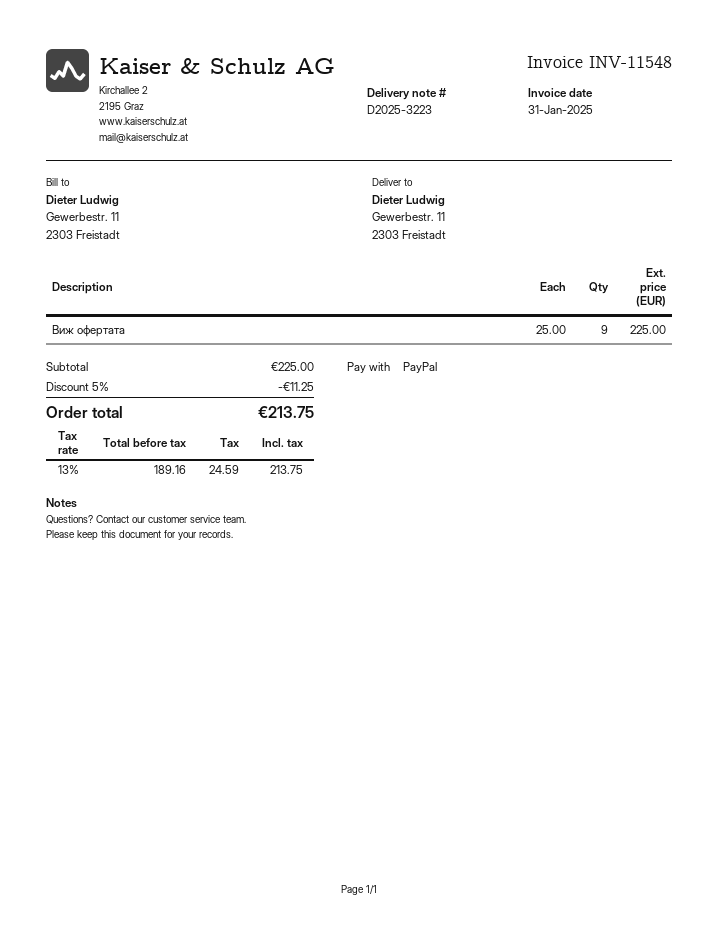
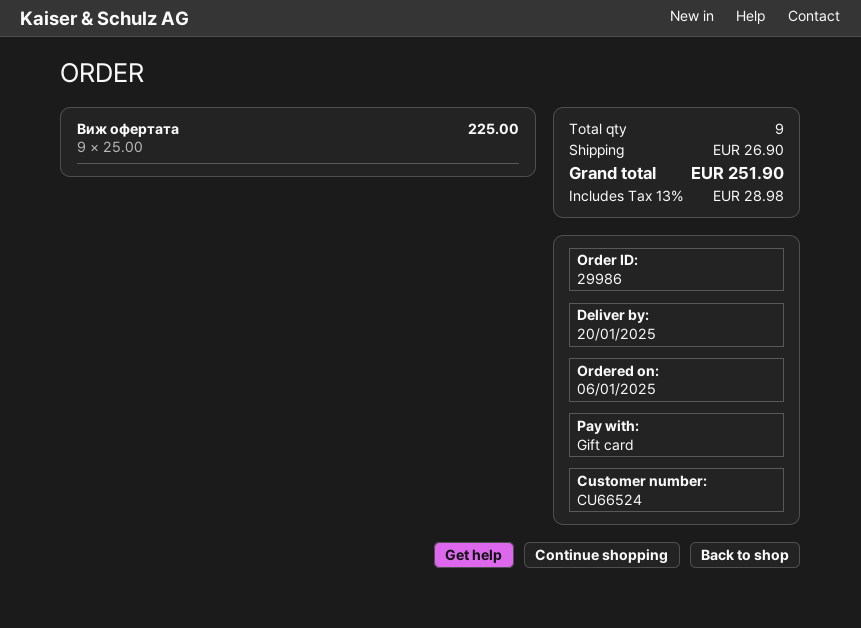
payment method: PayPal -> gift card
discount: 5% = 11.25 -> none
shipping: none -> 26.90
tax: 13% = 24.59 -> 13% = 28.98
total: 213.75 -> 251.90

